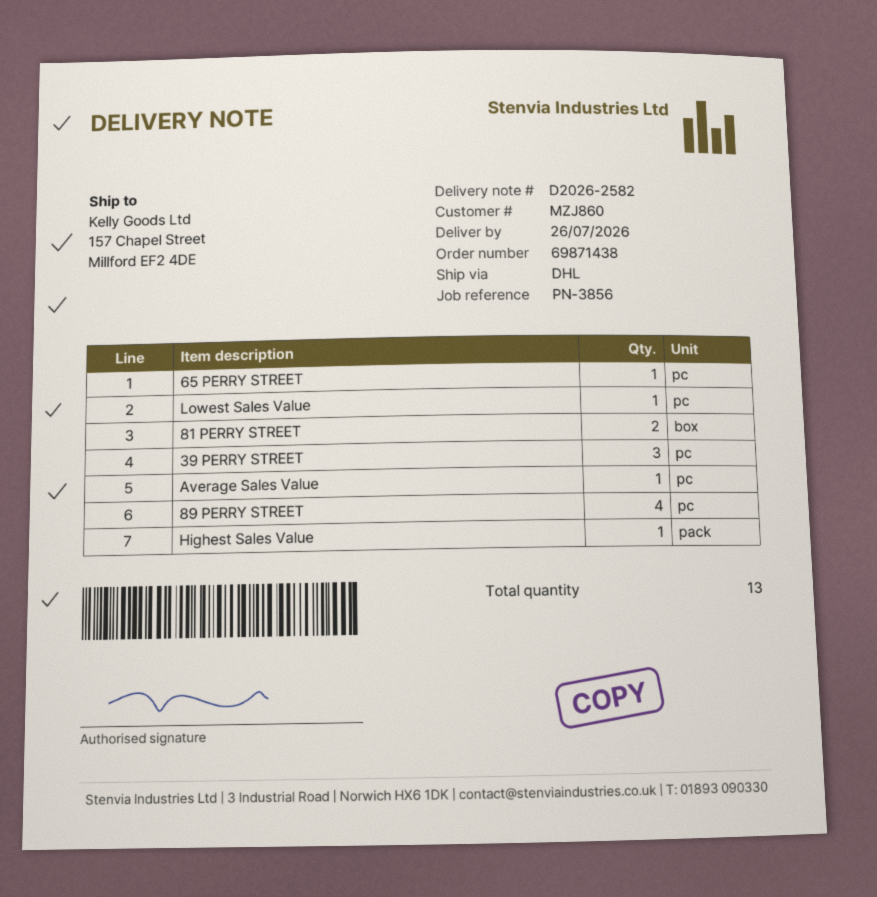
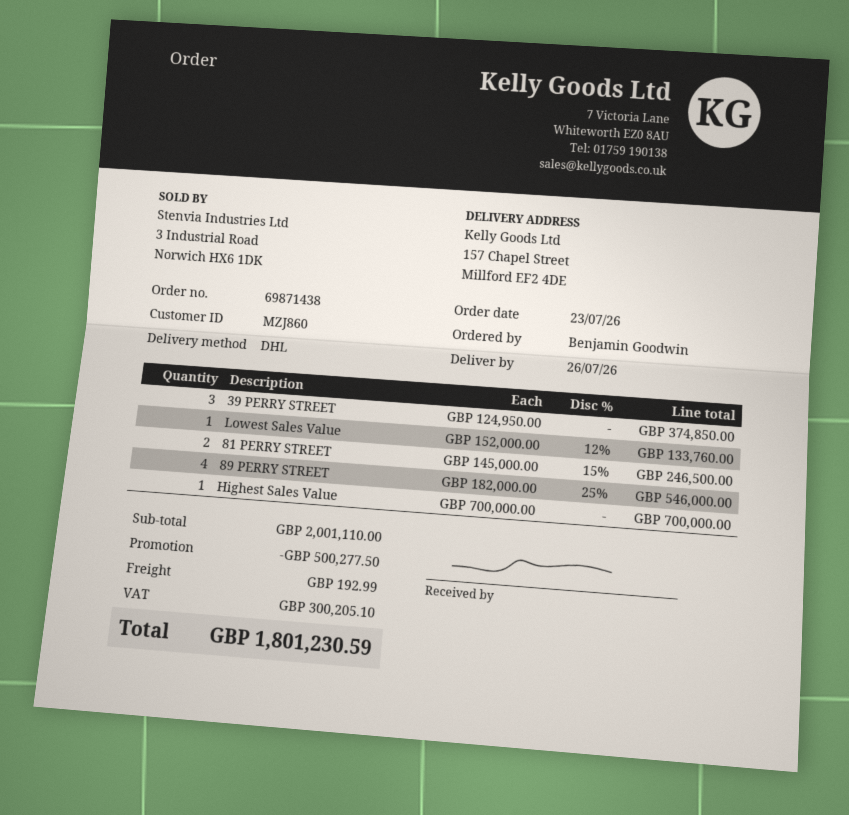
65 PERRY STREET: 1 -> none
Average Sales Value: 1 -> none

